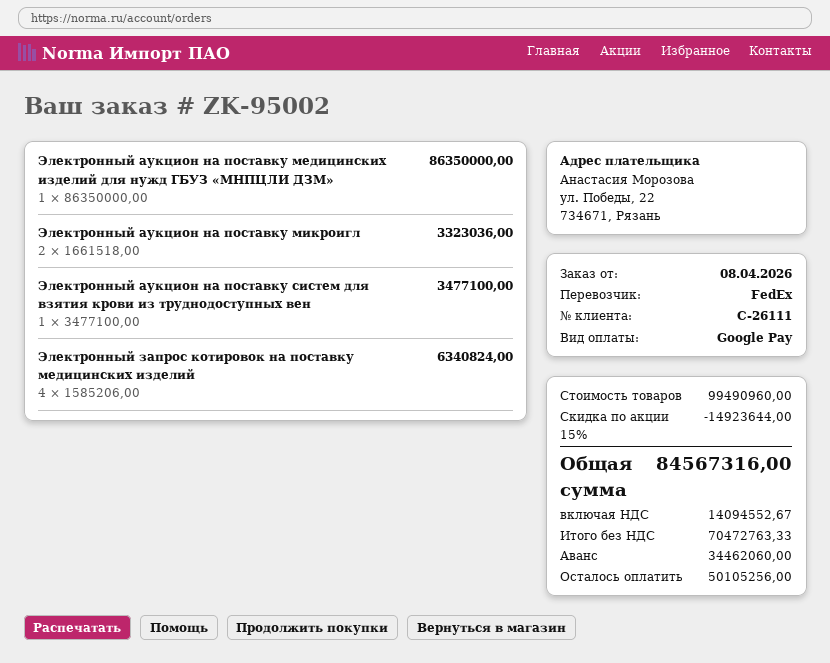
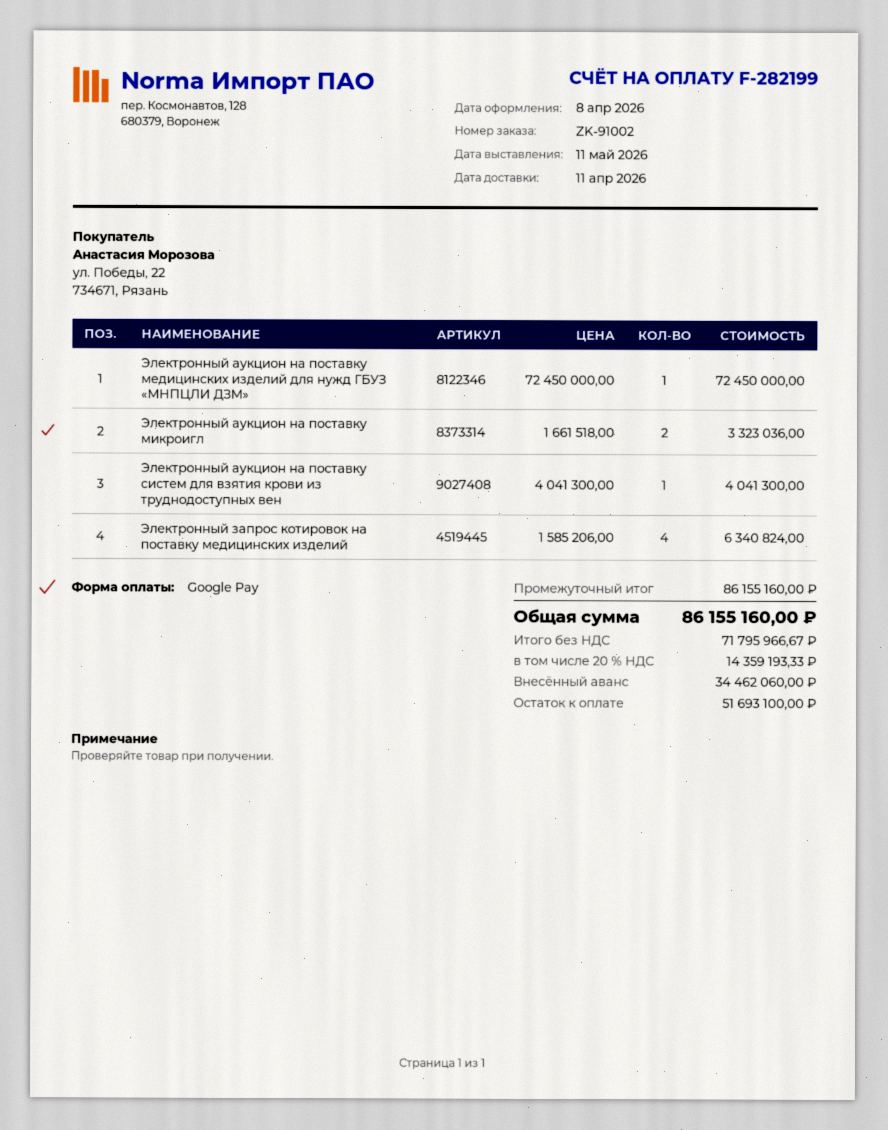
order number: ZK-95002 -> ZK-91002
Электронный аукцион на поставку медицинских изделий для нужд ГБУЗ «МНПЦЛИ ДЗМ»: 1 x 86350000.00 = 86350000.00 -> 1 x 72450000.00 = 72450000.00
Электронный аукцион на поставку систем для взятия крови из труднодоступных вен: 1 x 3477100.00 = 3477100.00 -> 1 x 4041300.00 = 4041300.00
subtotal: 99490960.00 -> 86155160.00
discount: 15% = 14923644.00 -> none
net: 70472763.33 -> 71795966.67
tax: 14094552.67 -> 14359193.33
total: 84567316.00 -> 86155160.00
balance: 50105256.00 -> 51693100.00

